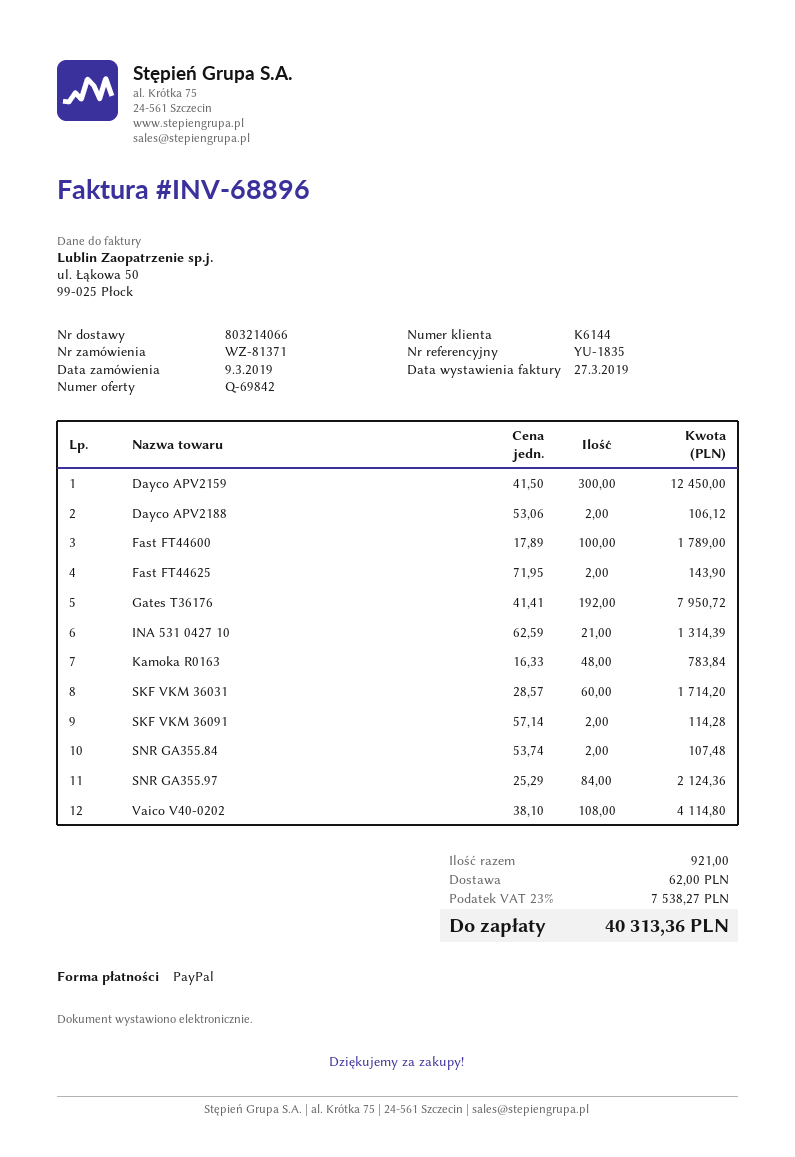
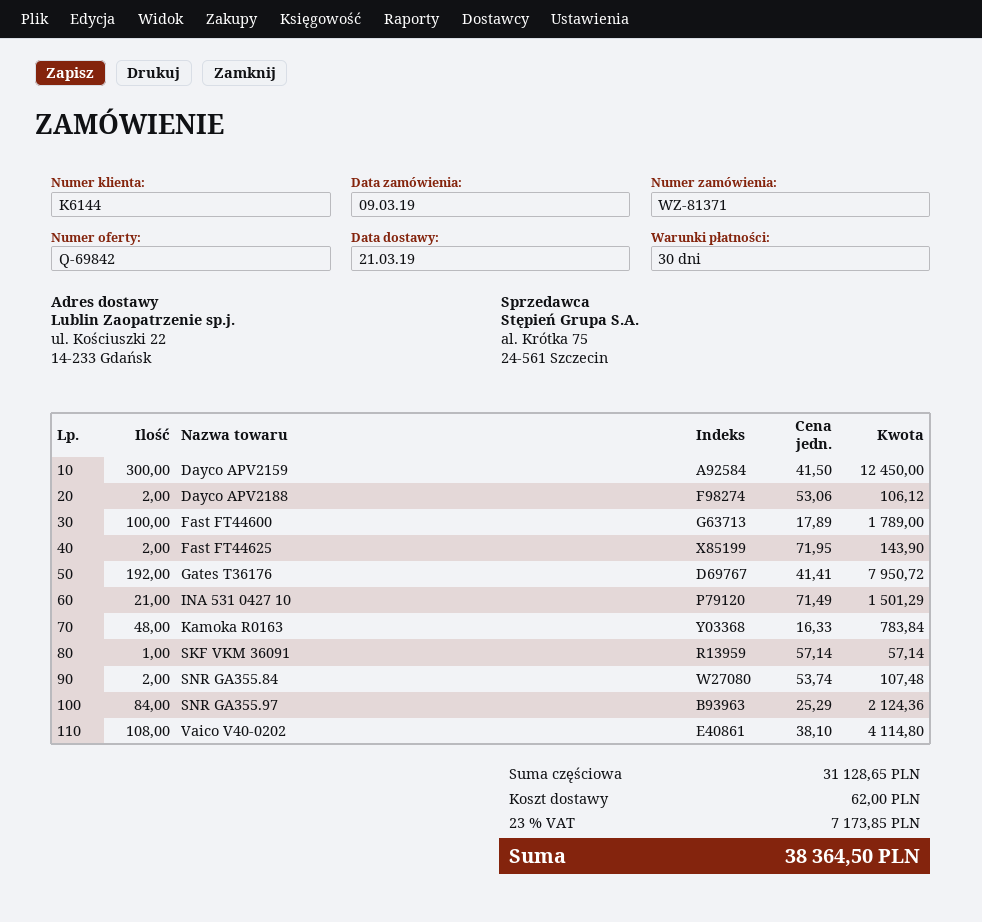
INA 531 0427 10: 21 x 62.59 = 1314.39 -> 21 x 71.49 = 1501.29
SKF VKM 36031: 60 x 28.57 = 1714.20 -> none
SKF VKM 36091: 2 x 57.14 = 114.28 -> 1 x 57.14 = 57.14
tax: 23% = 7538.27 -> 23% = 7173.85
total: 40313.36 -> 38364.50

